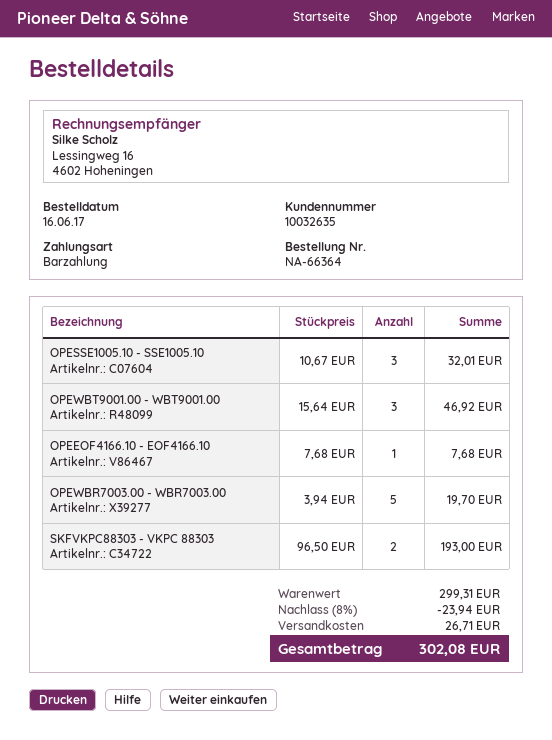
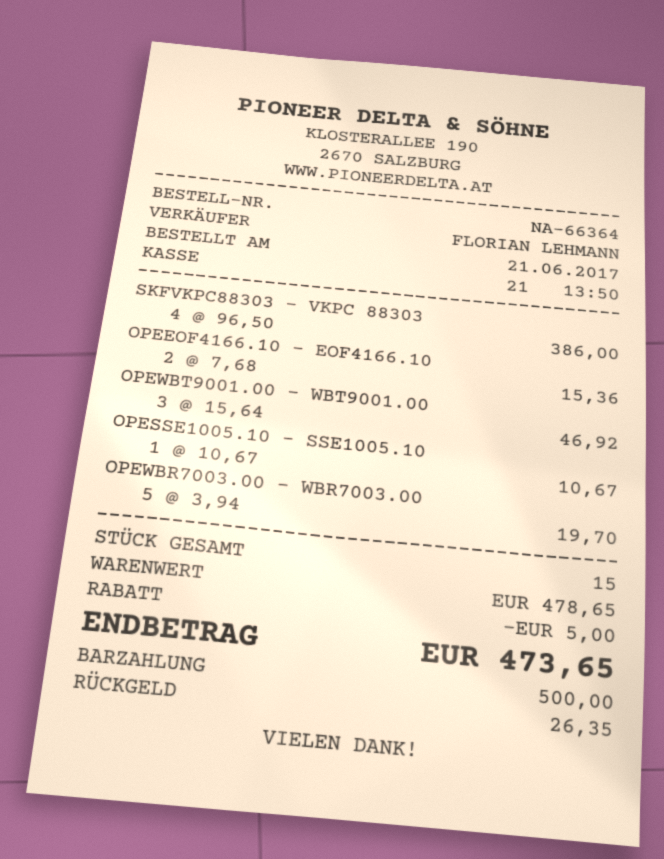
order date: 2017-06-16 -> 2017-06-21
OPESSE1005.10 - SSE1005.10: 3 x 10.67 = 32.01 -> 1 x 10.67 = 10.67
OPEEOF4166.10 - EOF4166.10: 1 x 7.68 = 7.68 -> 2 x 7.68 = 15.36
SKFVKPC88303 - VKPC 88303: 2 x 96.50 = 193.00 -> 4 x 96.50 = 386.00
subtotal: 299.31 -> 478.65
discount: 23.94 -> 5.00
shipping: 26.71 -> none
total: 302.08 -> 473.65

